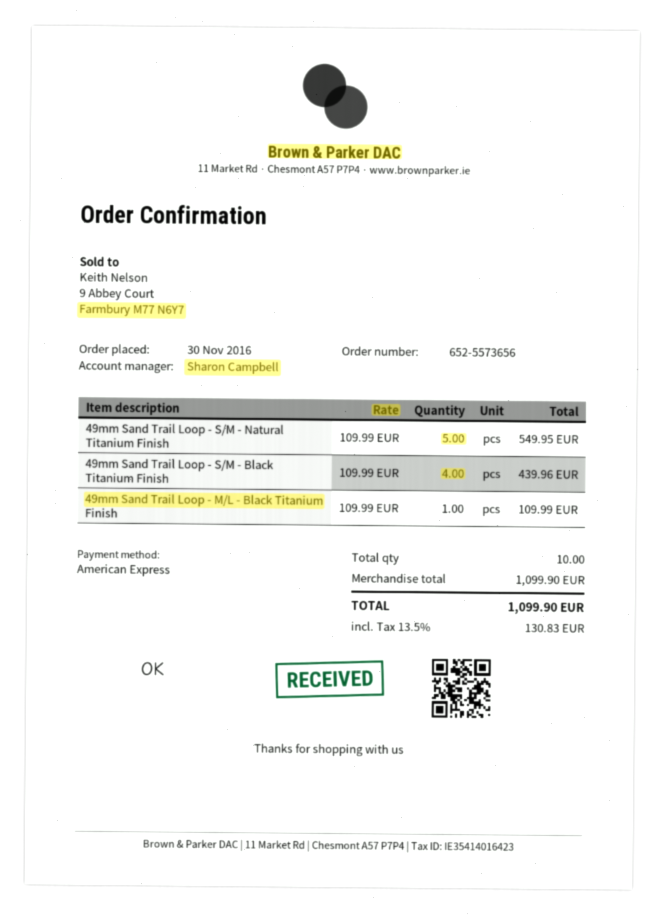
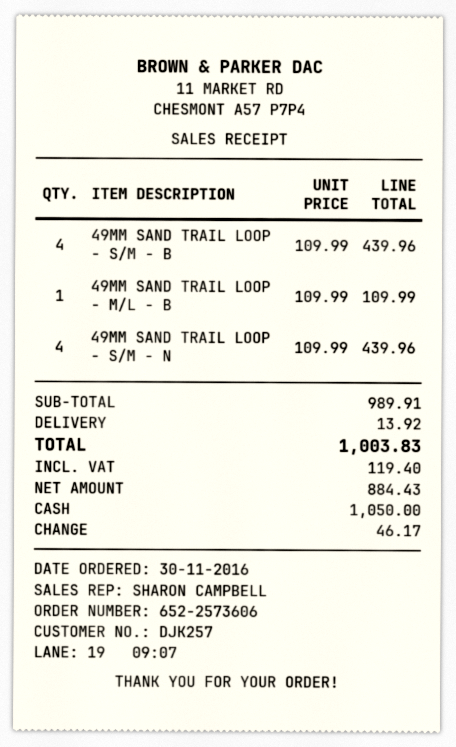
order number: 652-5573656 -> 652-2573606
payment method: American Express -> cash
49mm Sand Trail Loop - S/M - Natural Titanium Finish: 5 x 109.99 = 549.95 -> 4 x 109.99 = 439.96
subtotal: 1099.90 -> 989.91
shipping: none -> 13.92
tax: 130.83 -> 119.40
total: 1099.90 -> 1003.83

